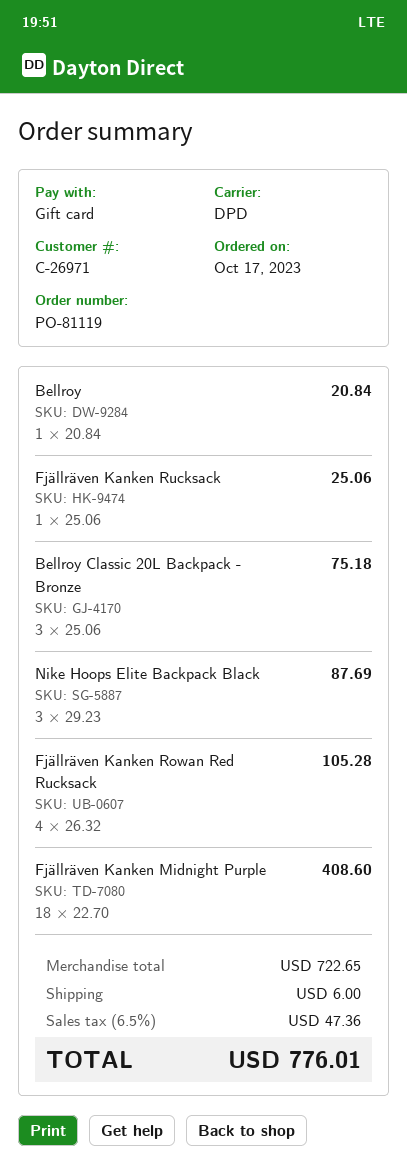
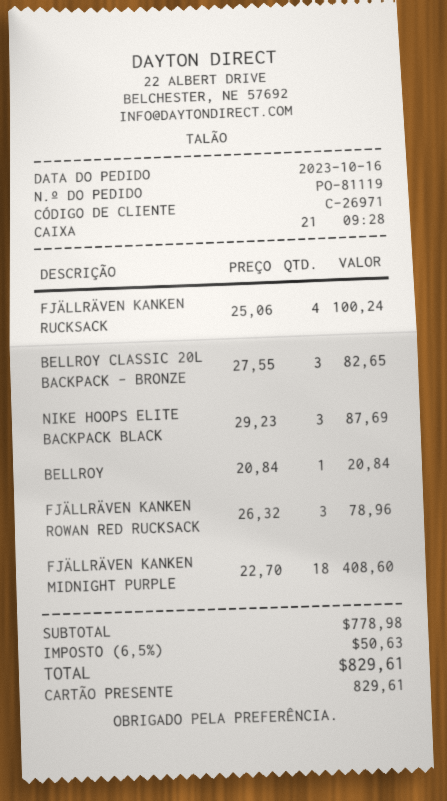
order date: 2023-10-17 -> 2023-10-16
Fjällräven Kanken Rucksack: 1 x 25.06 = 25.06 -> 4 x 25.06 = 100.24
Bellroy Classic 20L Backpack - Bronze: 3 x 25.06 = 75.18 -> 3 x 27.55 = 82.65
Fjällräven Kanken Rowan Red Rucksack: 4 x 26.32 = 105.28 -> 3 x 26.32 = 78.96
subtotal: 722.65 -> 778.98
shipping: 6.00 -> none
tax: 6.5% = 47.36 -> 6.5% = 50.63
total: 776.01 -> 829.61

